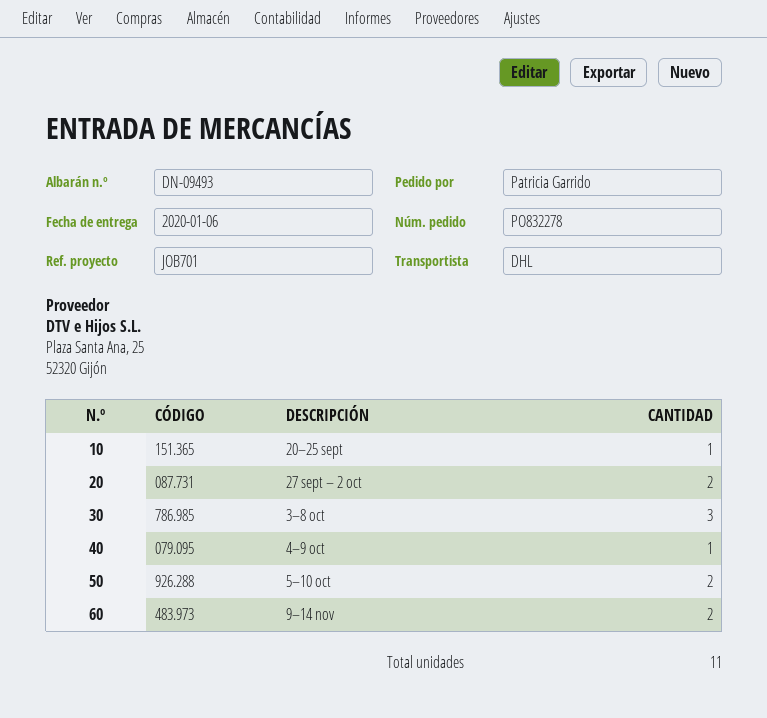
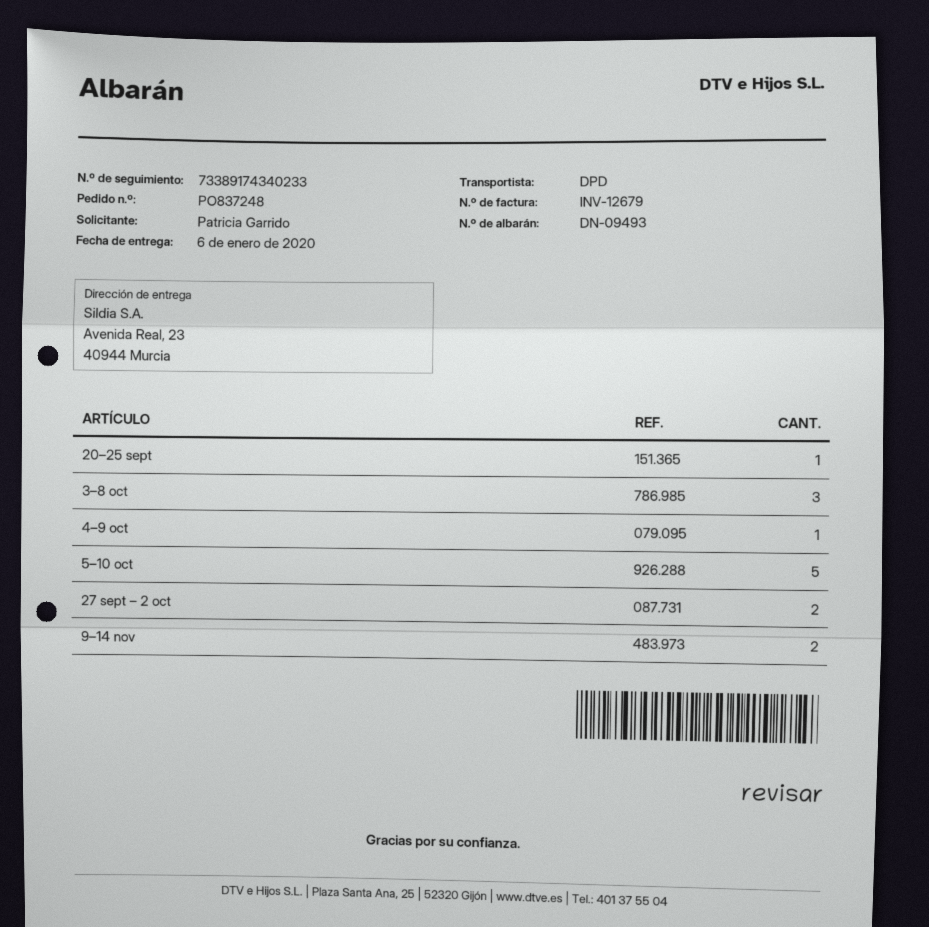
order number: PO832278 -> PO837248
shipping method: DHL -> DPD
5–10 oct: 2 -> 5

